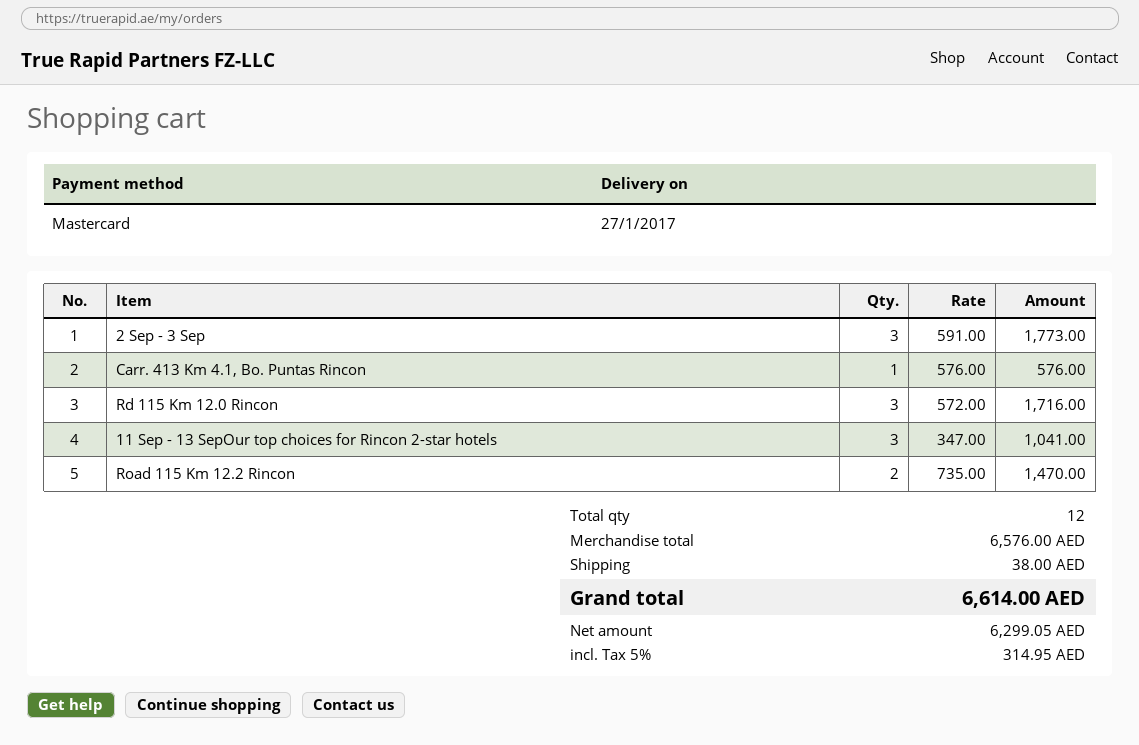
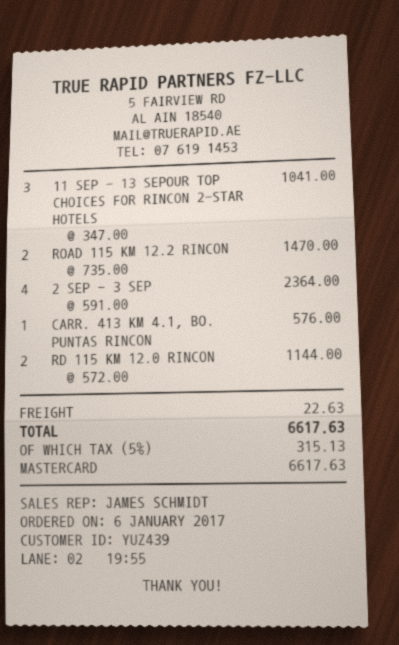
2 Sep - 3 Sep: 3 x 591.00 = 1773.00 -> 4 x 591.00 = 2364.00
Rd 115 Km 12.0 Rincon: 3 x 572.00 = 1716.00 -> 2 x 572.00 = 1144.00
shipping: 38.00 -> 22.63
tax: 5% = 314.95 -> 5% = 315.13
total: 6614.00 -> 6617.63

